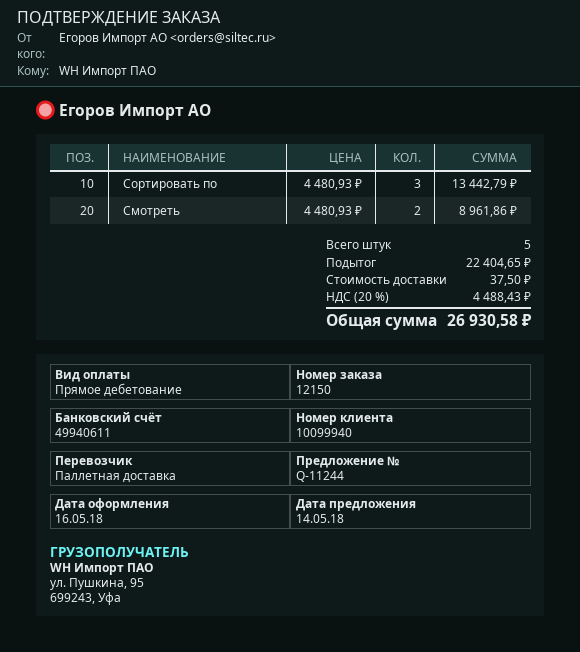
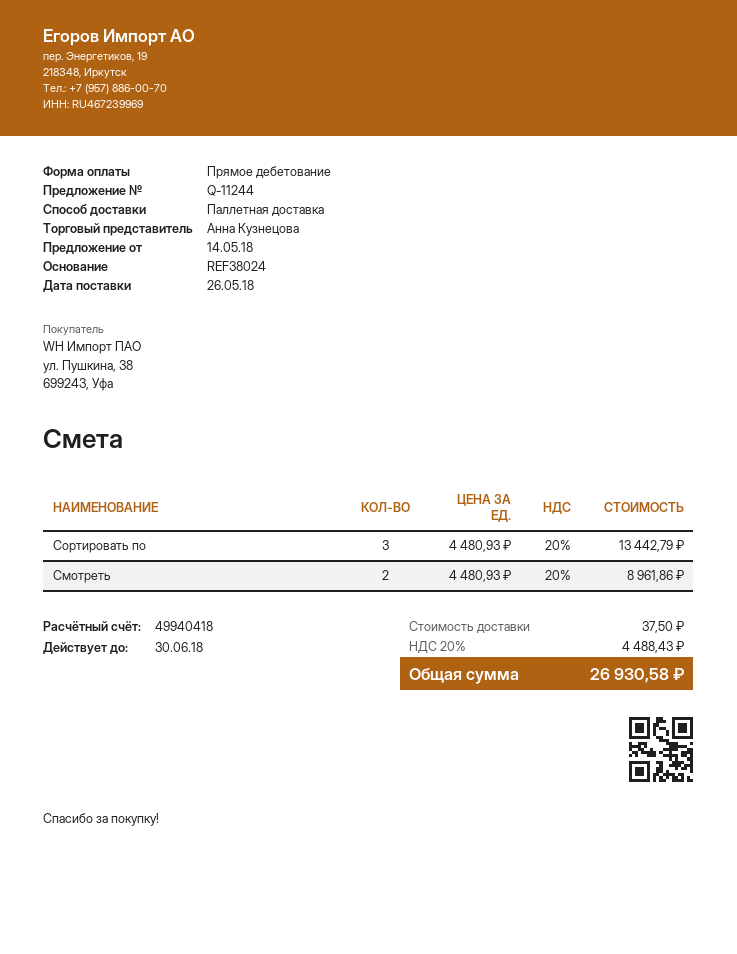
bank account: 49940611 -> 49940418

